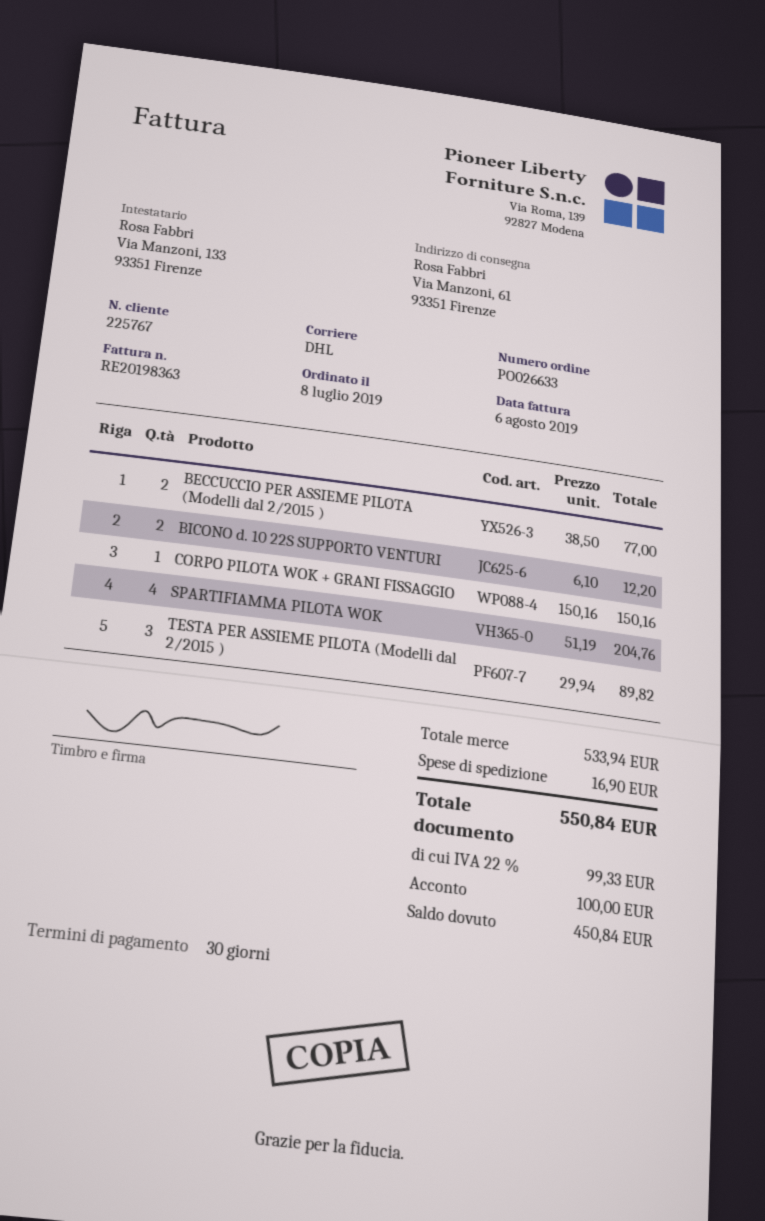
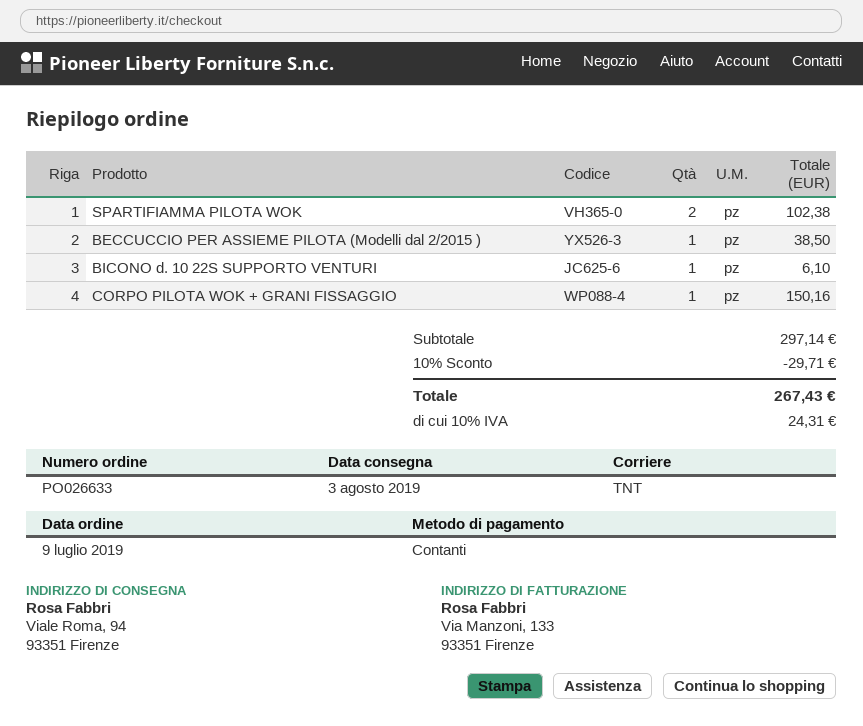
order date: 2019-07-08 -> 2019-07-09
shipping method: DHL -> TNT
ship to: Via Manzoni, 61, 93351 Firenze -> Viale Roma, 94, 93351 Firenze
BECCUCCIO PER ASSIEME PILOTA (Modelli dal 2/2015 ): 2 for 77.00 -> 1 for 38.50
BICONO d. 10 22S SUPPORTO VENTURI: 2 for 12.20 -> 1 for 6.10
SPARTIFIAMMA PILOTA WOK: 4 for 204.76 -> 2 for 102.38
TESTA PER ASSIEME PILOTA (Modelli dal 2/2015 ): 3 for 89.82 -> none
subtotal: 533.94 -> 297.14
discount: none -> 10% = 29.71
shipping: 16.90 -> none
tax: 22% = 99.33 -> 10% = 24.31
total: 550.84 -> 267.43

